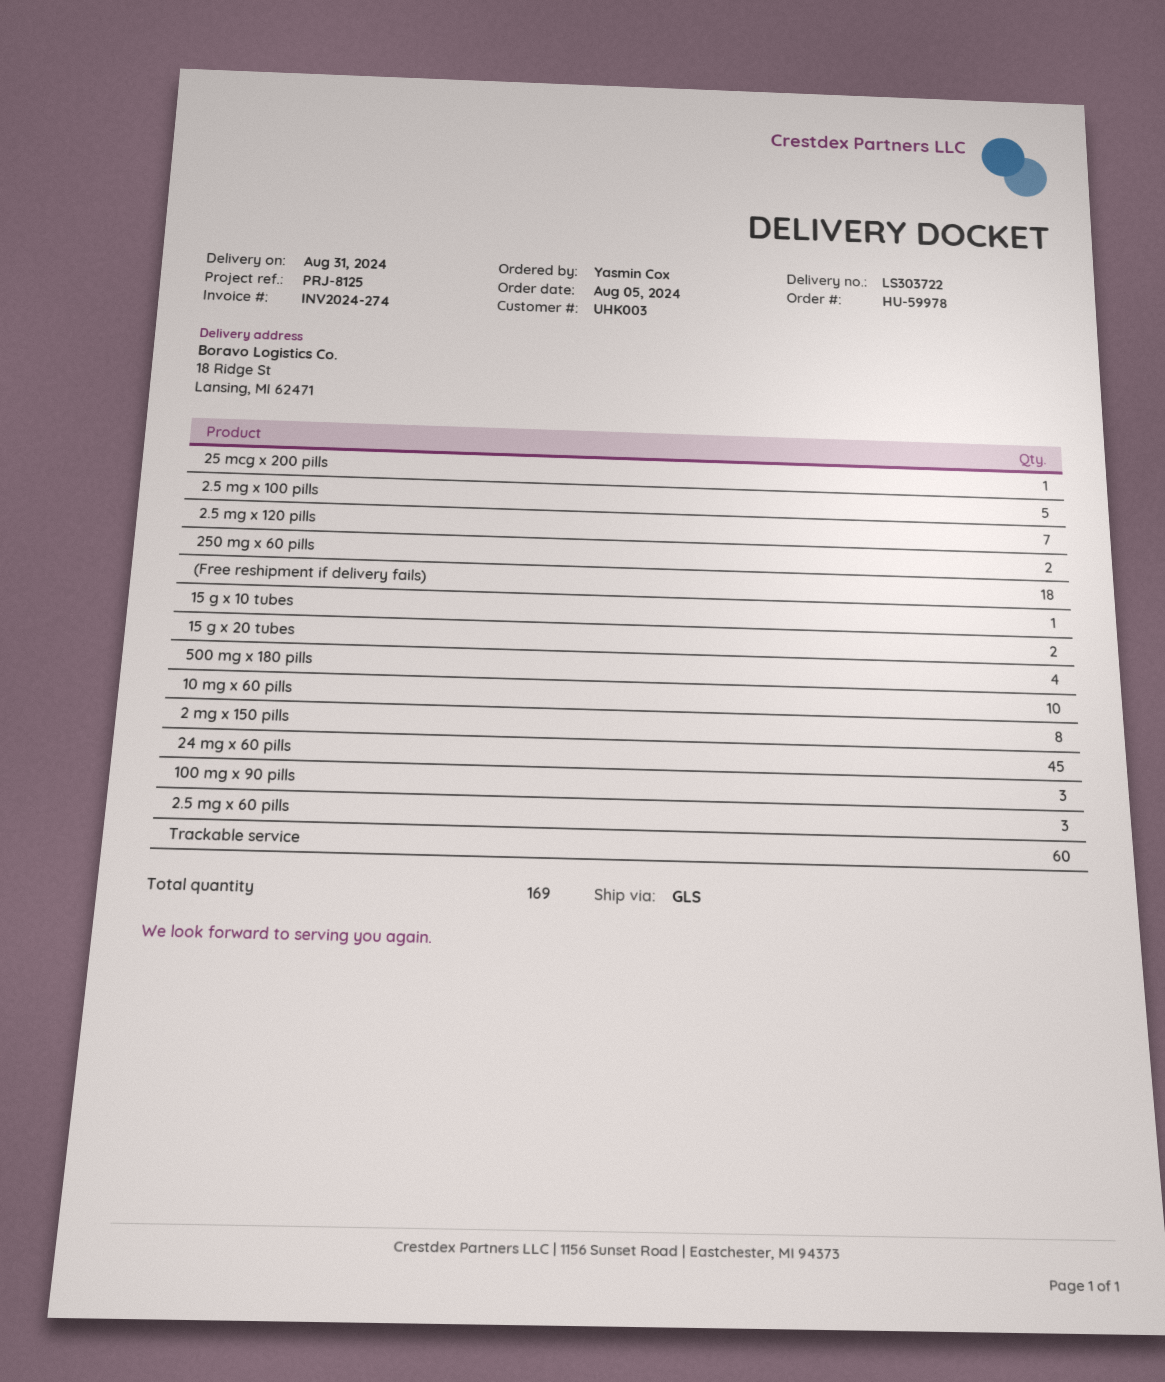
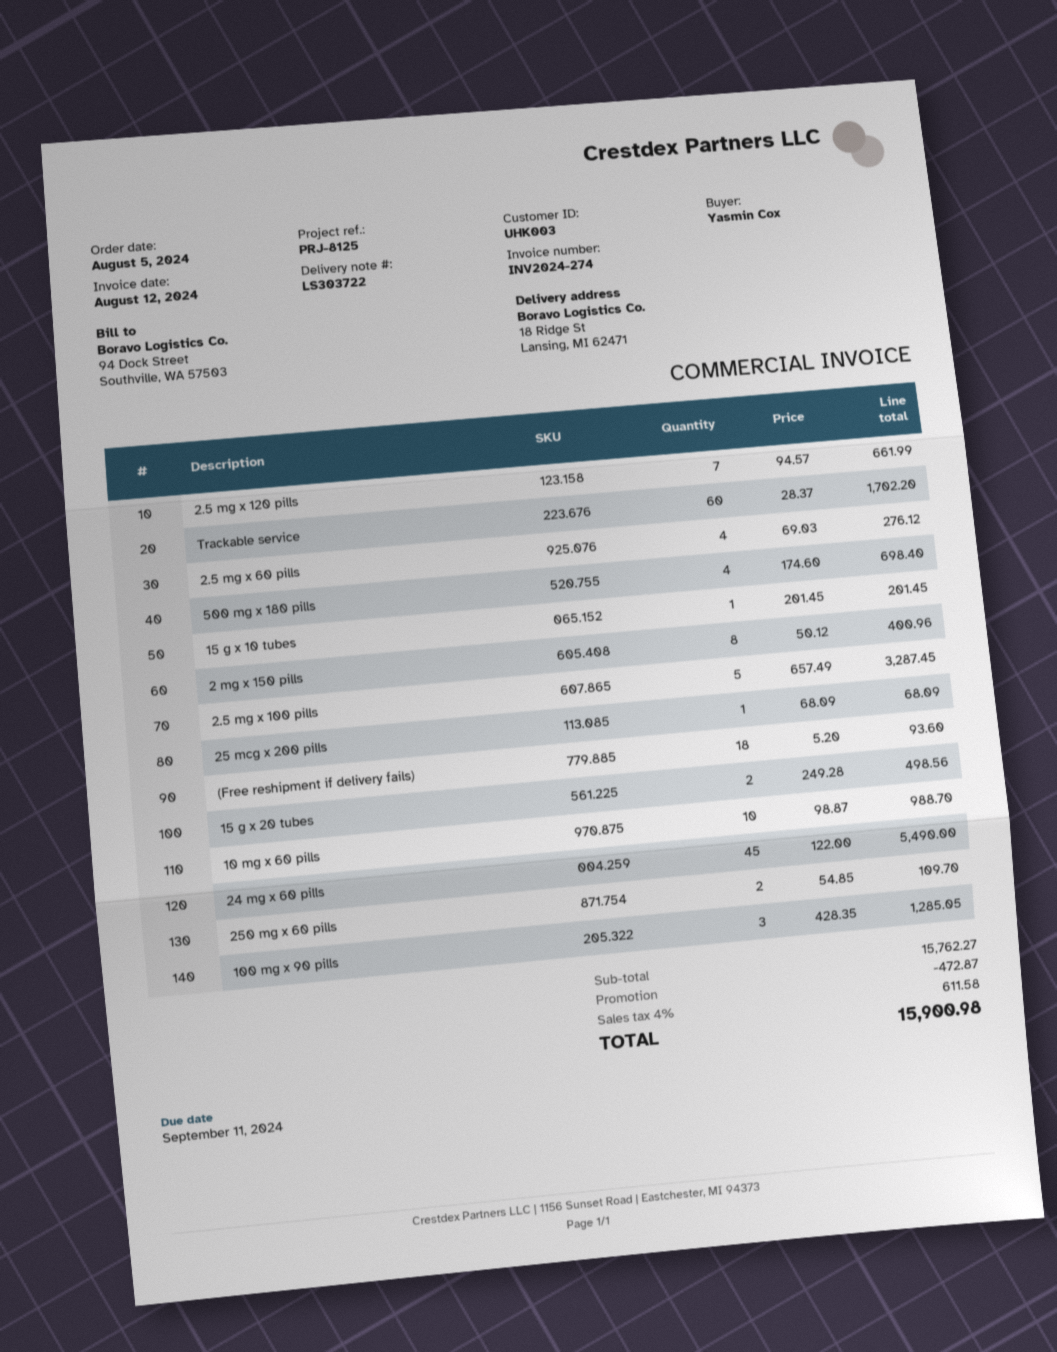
2.5 mg x 60 pills: 3 -> 4

